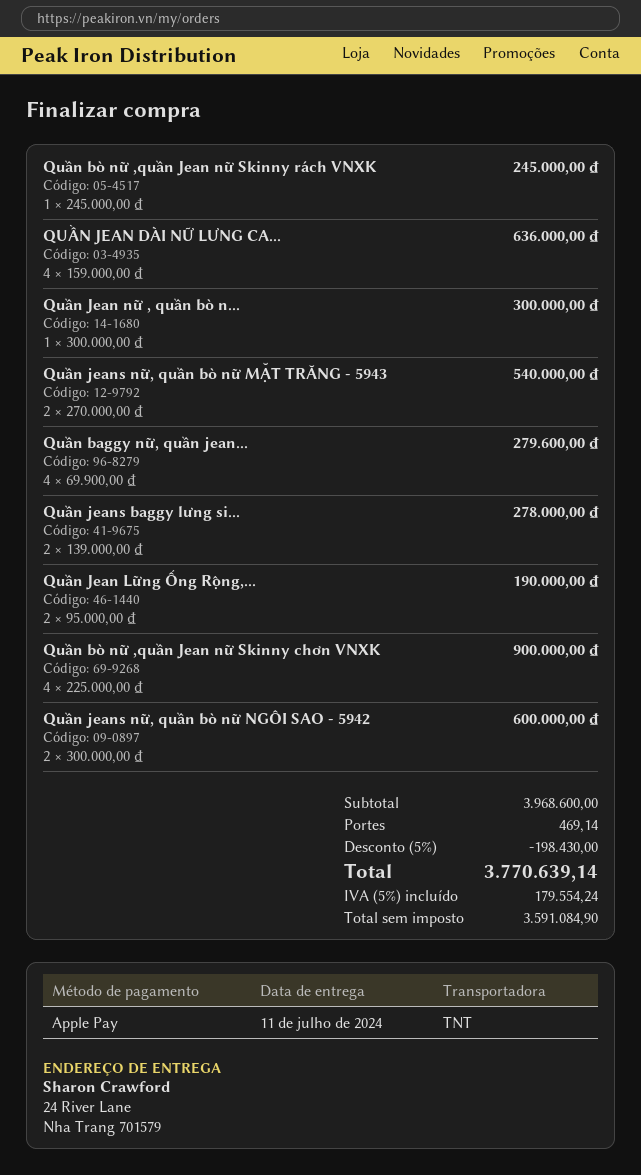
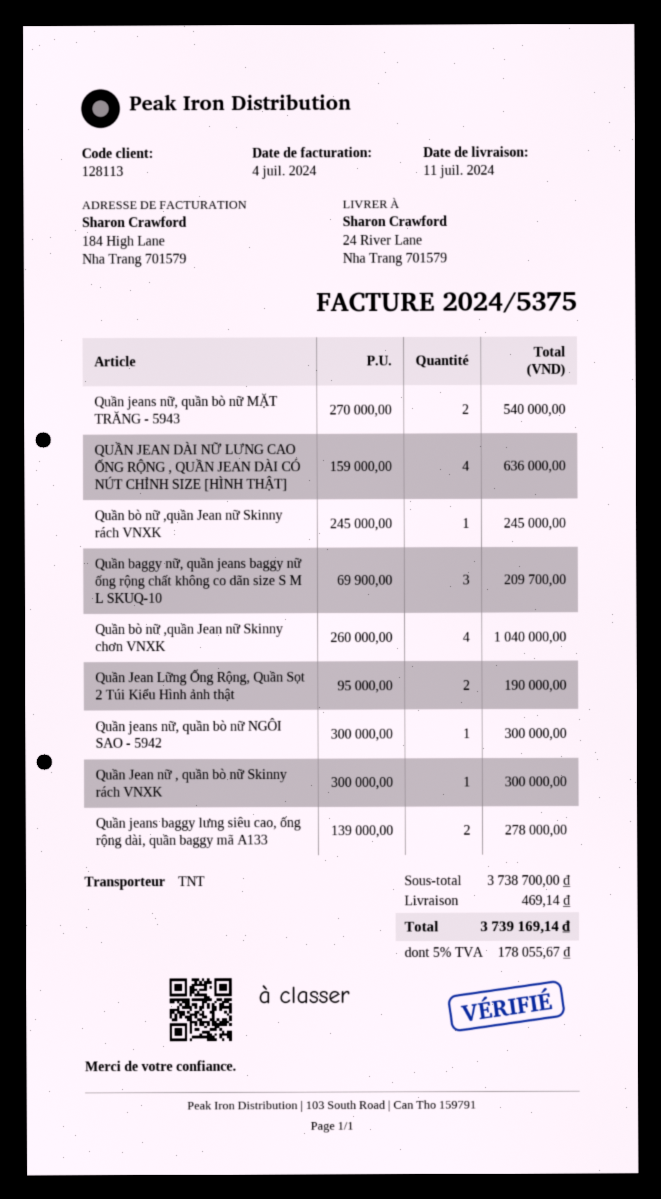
Quần baggy nữ, quần jean...: 4 x 69900.00 = 279600.00 -> 3 x 69900.00 = 209700.00
Quần bò nữ ,quần Jean nữ Skinny chơn VNXK: 4 x 225000.00 = 900000.00 -> 4 x 260000.00 = 1040000.00
Quần jeans nữ, quần bò nữ NGÔI SAO - 5942: 2 x 300000.00 = 600000.00 -> 1 x 300000.00 = 300000.00
subtotal: 3968600.00 -> 3738700.00
discount: 5% = 198430.00 -> none
tax: 5% = 179554.24 -> 5% = 178055.67
total: 3770639.14 -> 3739169.14

